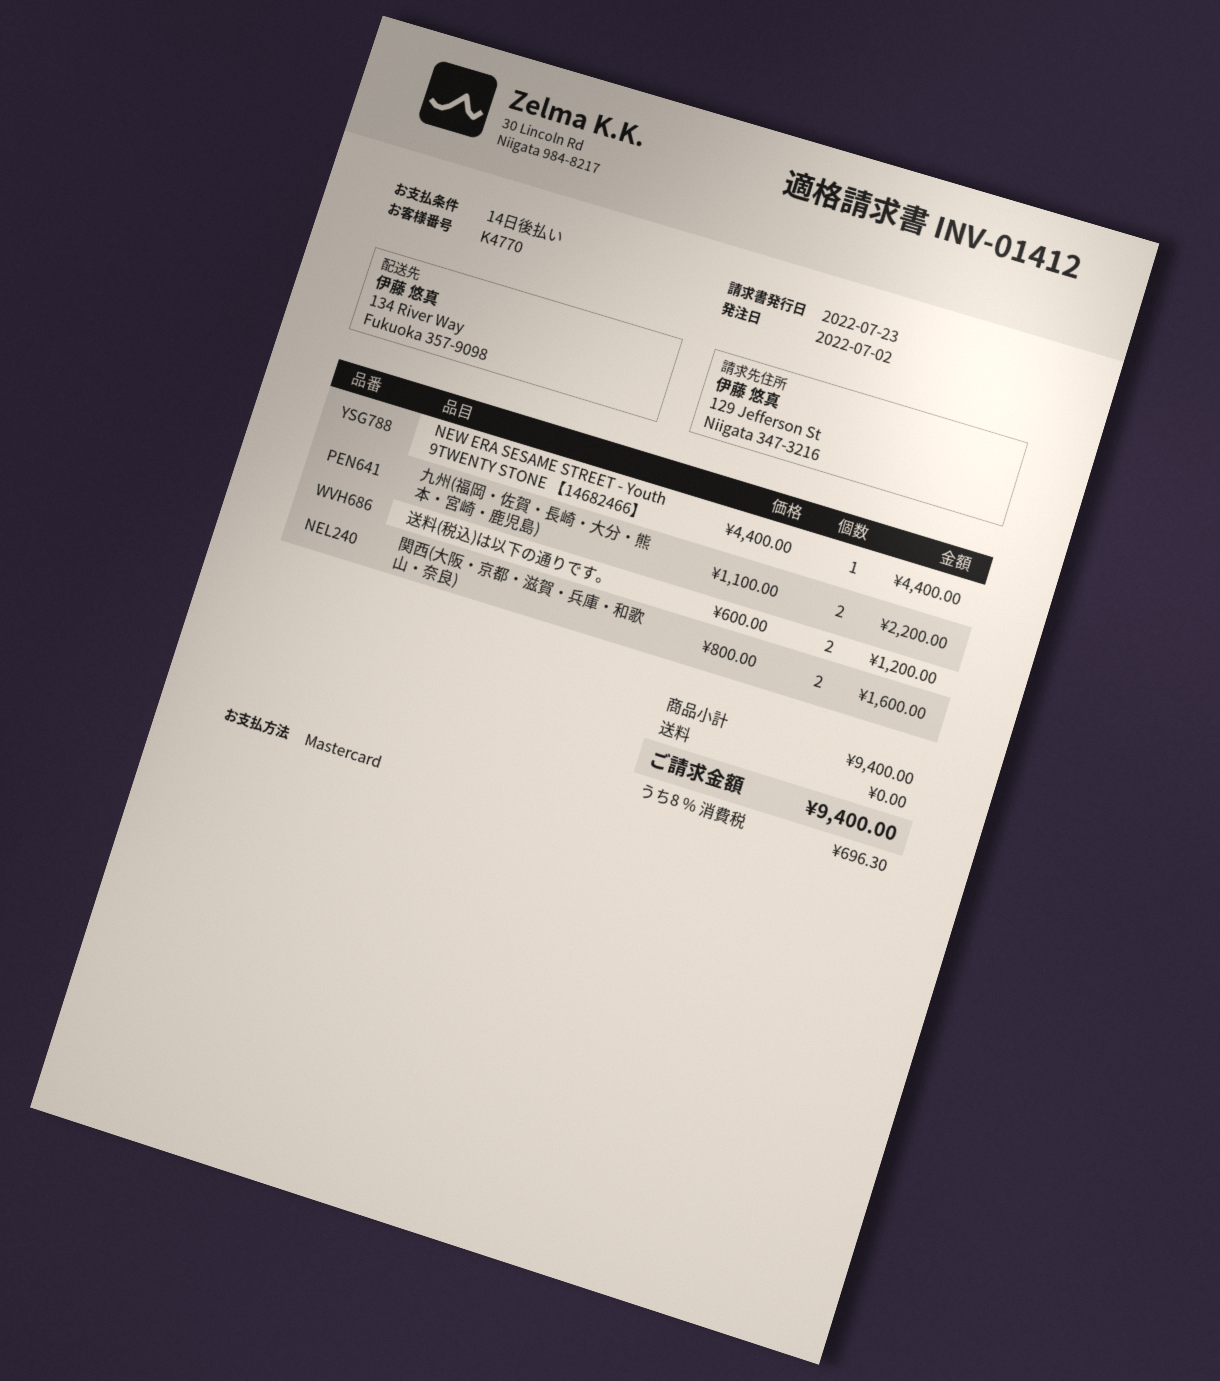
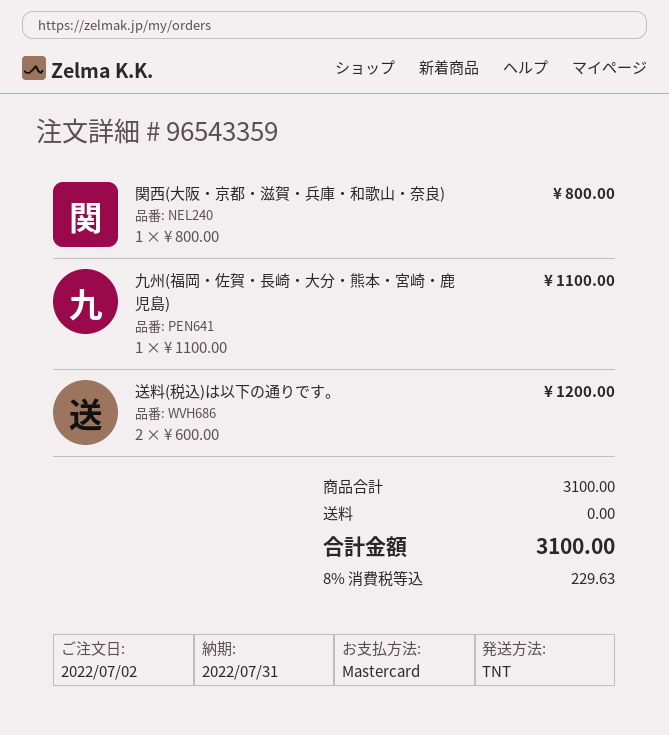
NEW ERA SESAME STREET - Youth 9TWENTY STONE 【14682466】: 1 x 4400.00 = 4400.00 -> none
九州(福岡・佐賀・長崎・大分・熊本・宮崎・鹿児島): 2 x 1100.00 = 2200.00 -> 1 x 1100.00 = 1100.00
関西(大阪・京都・滋賀・兵庫・和歌山・奈良): 2 x 800.00 = 1600.00 -> 1 x 800.00 = 800.00
subtotal: 9400.00 -> 3100.00
tax: 8% = 696.30 -> 8% = 229.63
total: 9400.00 -> 3100.00

